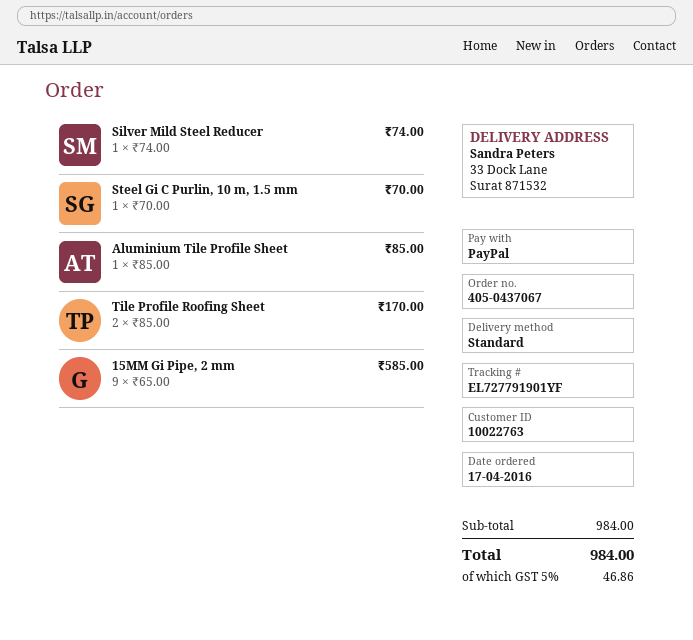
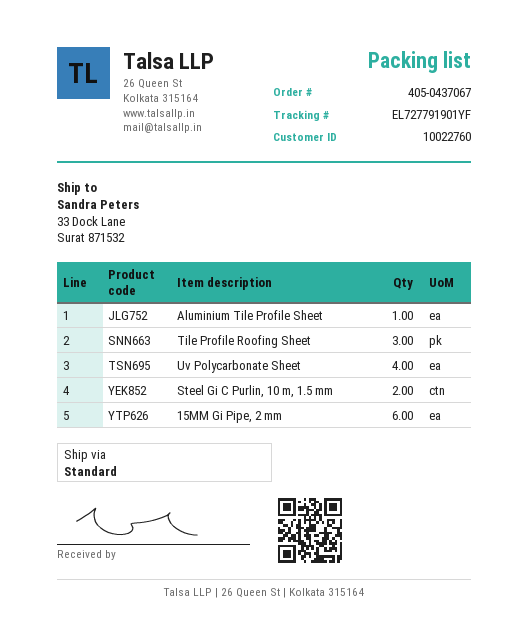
customer number: 10022763 -> 10022760
Silver Mild Steel Reducer: 1 -> none
Steel Gi C Purlin, 10 m, 1.5 mm: 1 -> 2
Tile Profile Roofing Sheet: 2 -> 3
15MM Gi Pipe, 2 mm: 9 -> 6
Uv Polycarbonate Sheet: none -> 4

